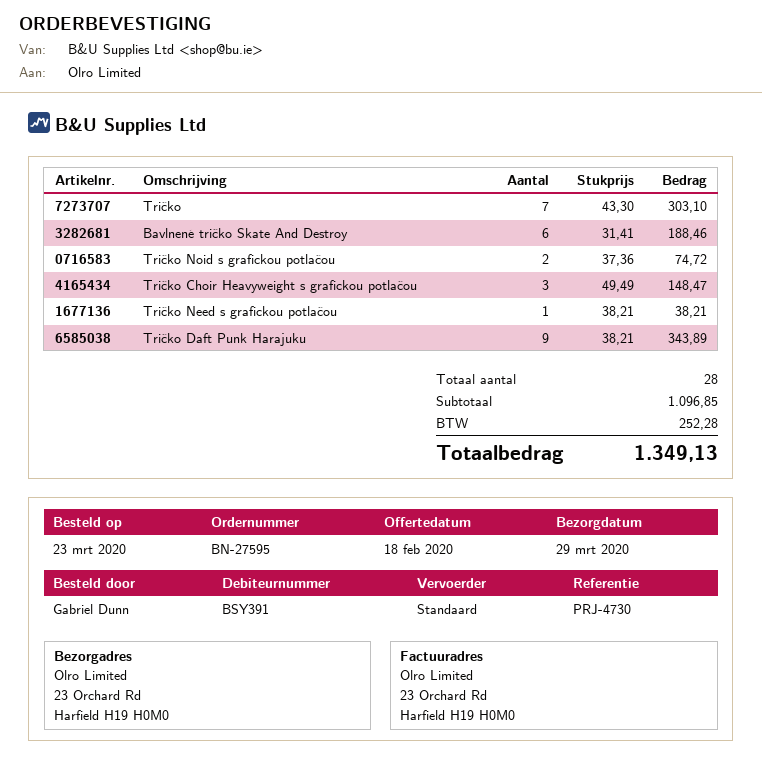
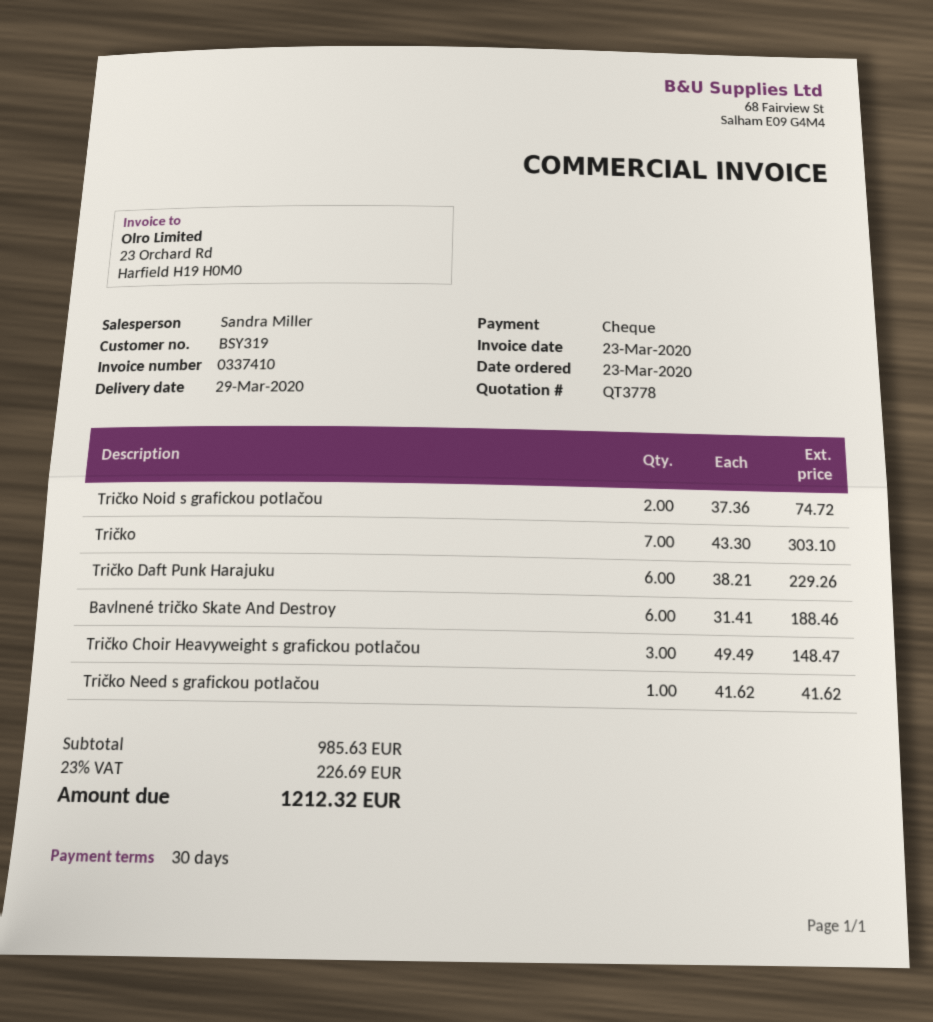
customer number: BSY391 -> BSY319
Tričko Need s grafickou potlačou: 1 x 38.21 = 38.21 -> 1 x 41.62 = 41.62
Tričko Daft Punk Harajuku: 9 x 38.21 = 343.89 -> 6 x 38.21 = 229.26
subtotal: 1096.85 -> 985.63
tax: 252.28 -> 226.69
total: 1349.13 -> 1212.32

